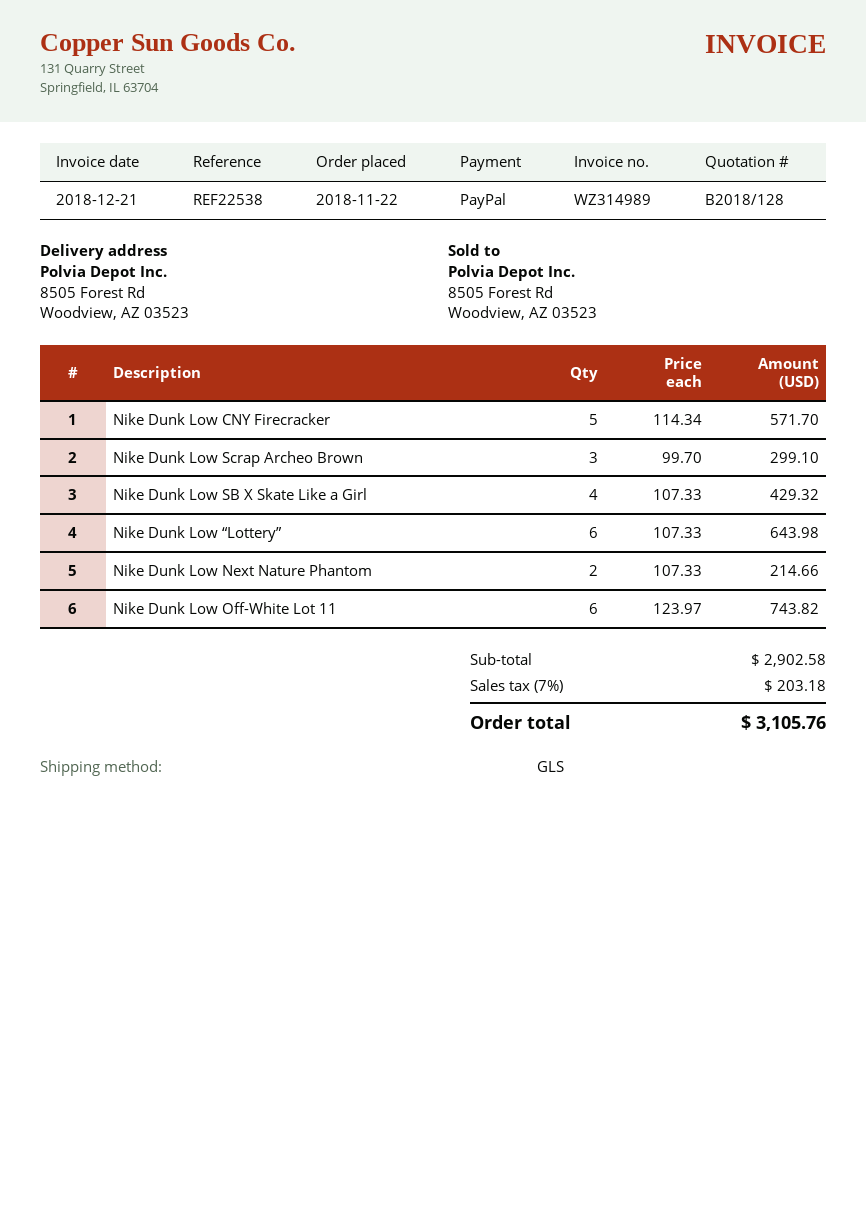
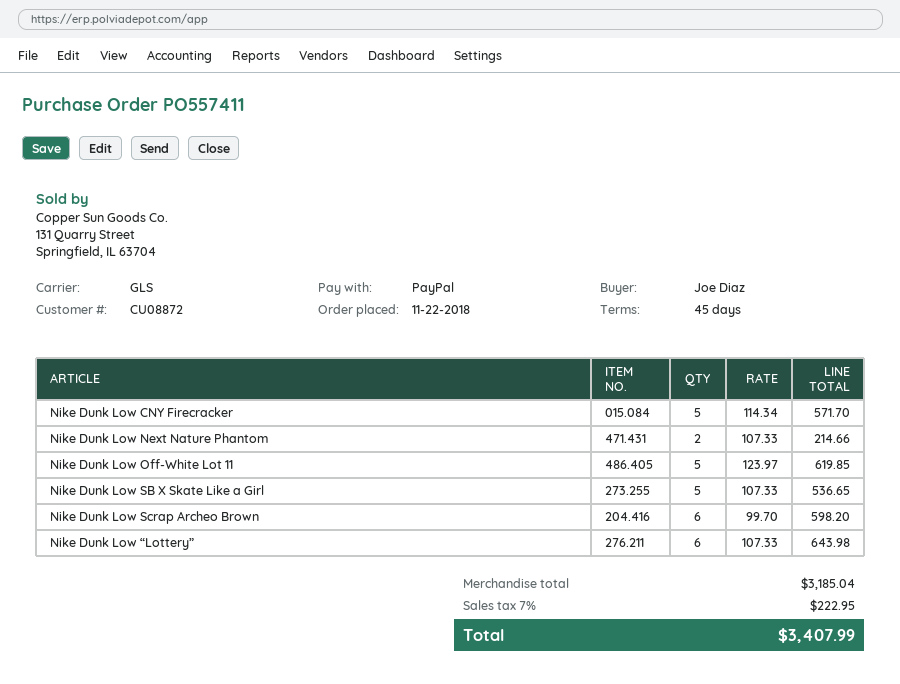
Nike Dunk Low Scrap Archeo Brown: 3 x 99.70 = 299.10 -> 6 x 99.70 = 598.20
Nike Dunk Low SB X Skate Like a Girl: 4 x 107.33 = 429.32 -> 5 x 107.33 = 536.65
Nike Dunk Low Off-White Lot 11: 6 x 123.97 = 743.82 -> 5 x 123.97 = 619.85
subtotal: 2902.58 -> 3185.04
tax: 7% = 203.18 -> 7% = 222.95
total: 3105.76 -> 3407.99

